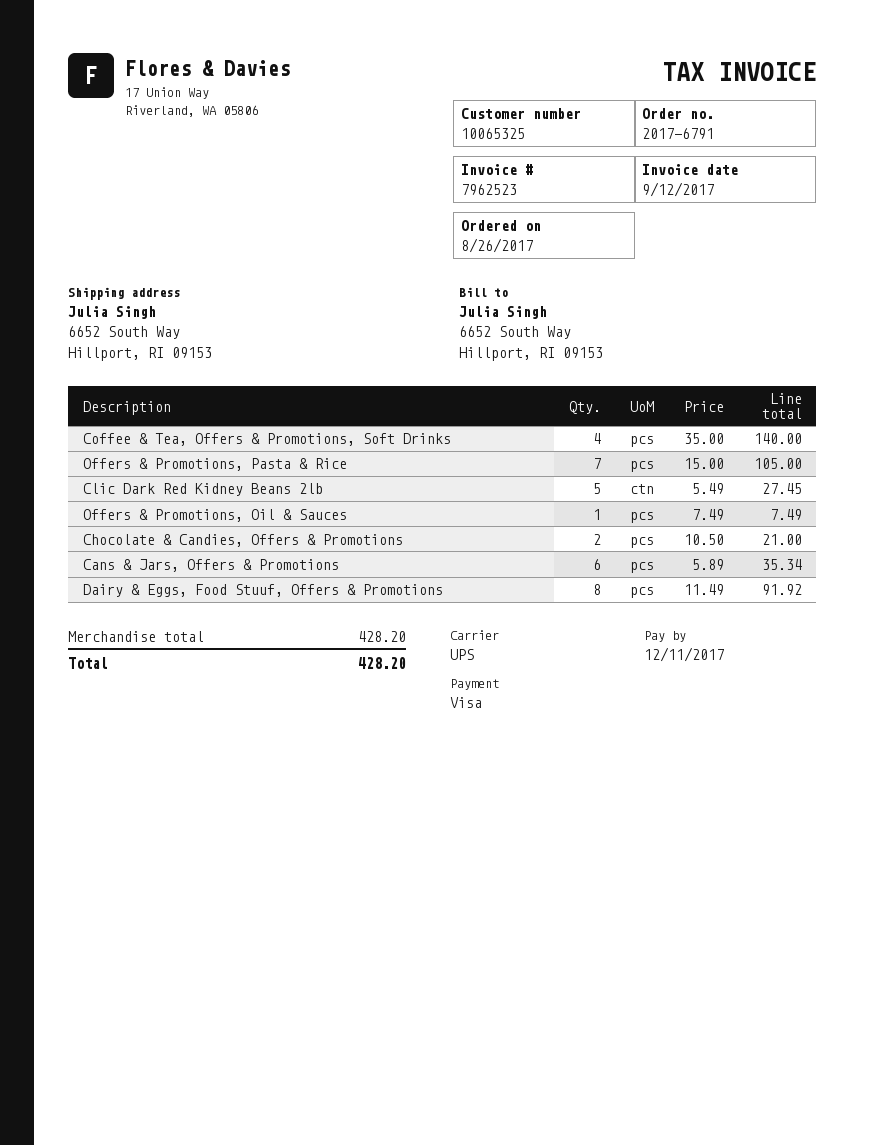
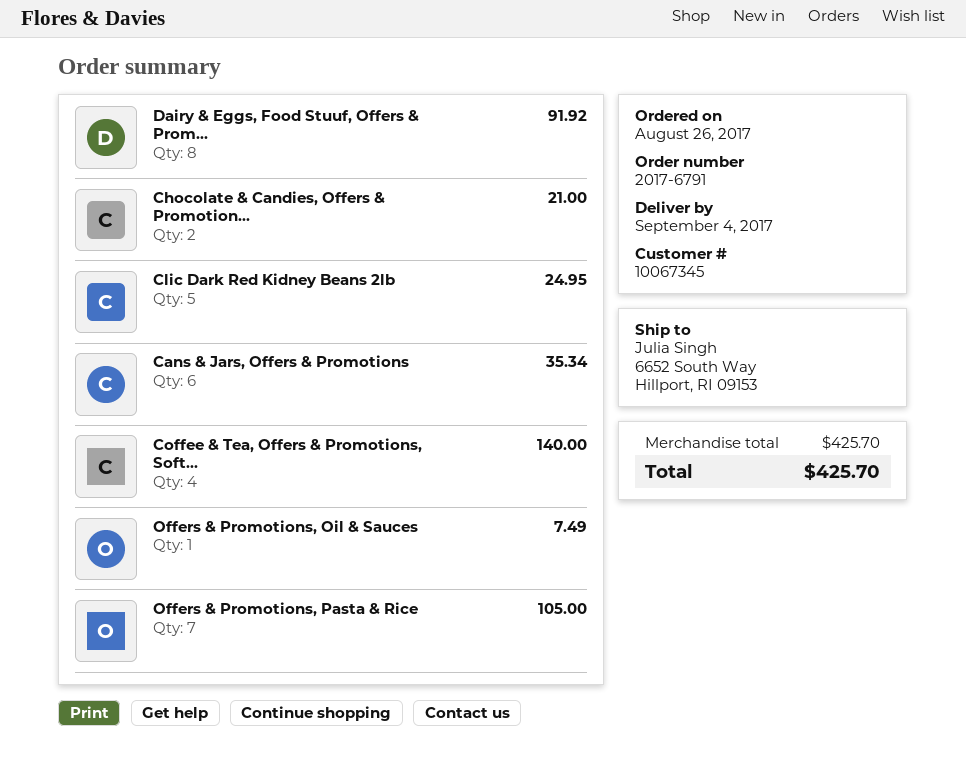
customer number: 10065325 -> 10067345
Clic Dark Red Kidney Beans 2lb: 5 for 27.45 -> 5 for 24.95
subtotal: 428.20 -> 425.70
total: 428.20 -> 425.70

